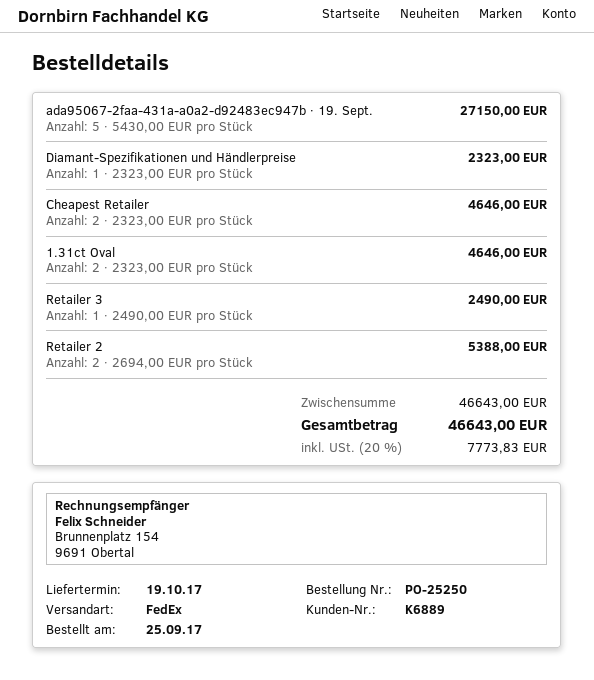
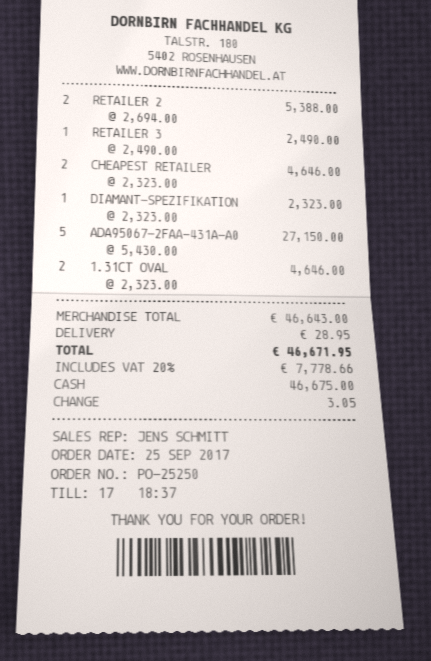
shipping: none -> 28.95
tax: 20% = 7773.83 -> 20% = 7778.66
total: 46643.00 -> 46671.95

